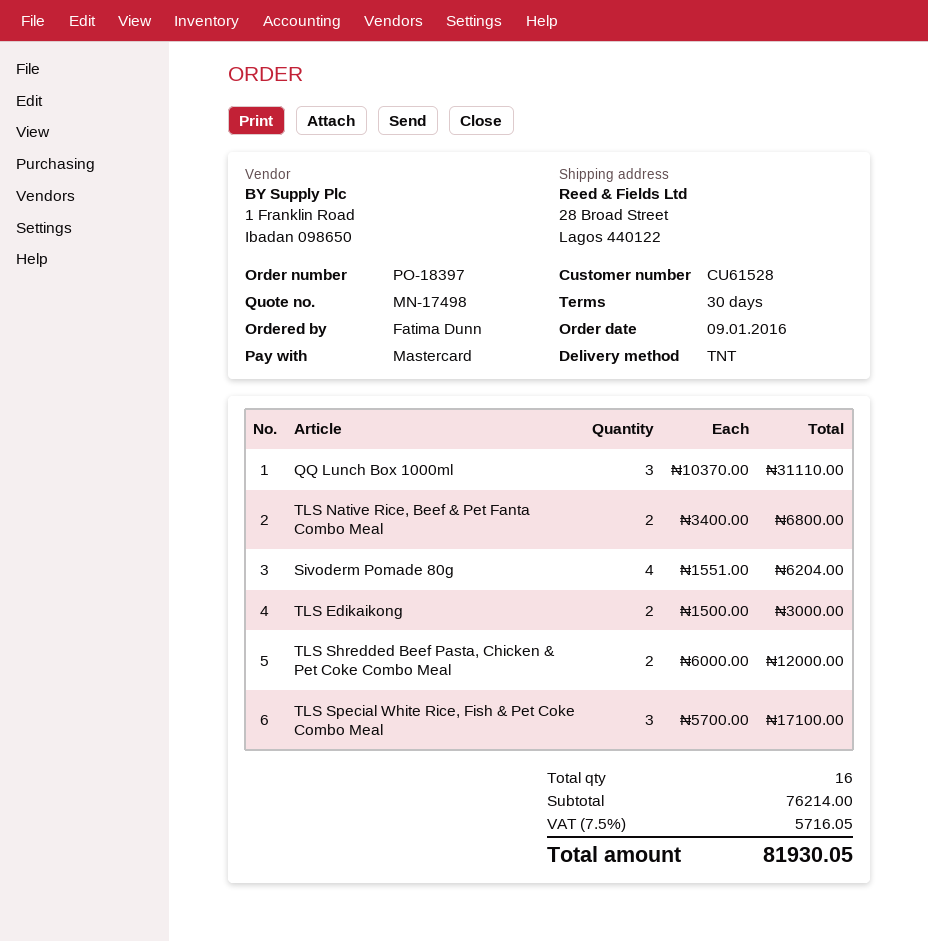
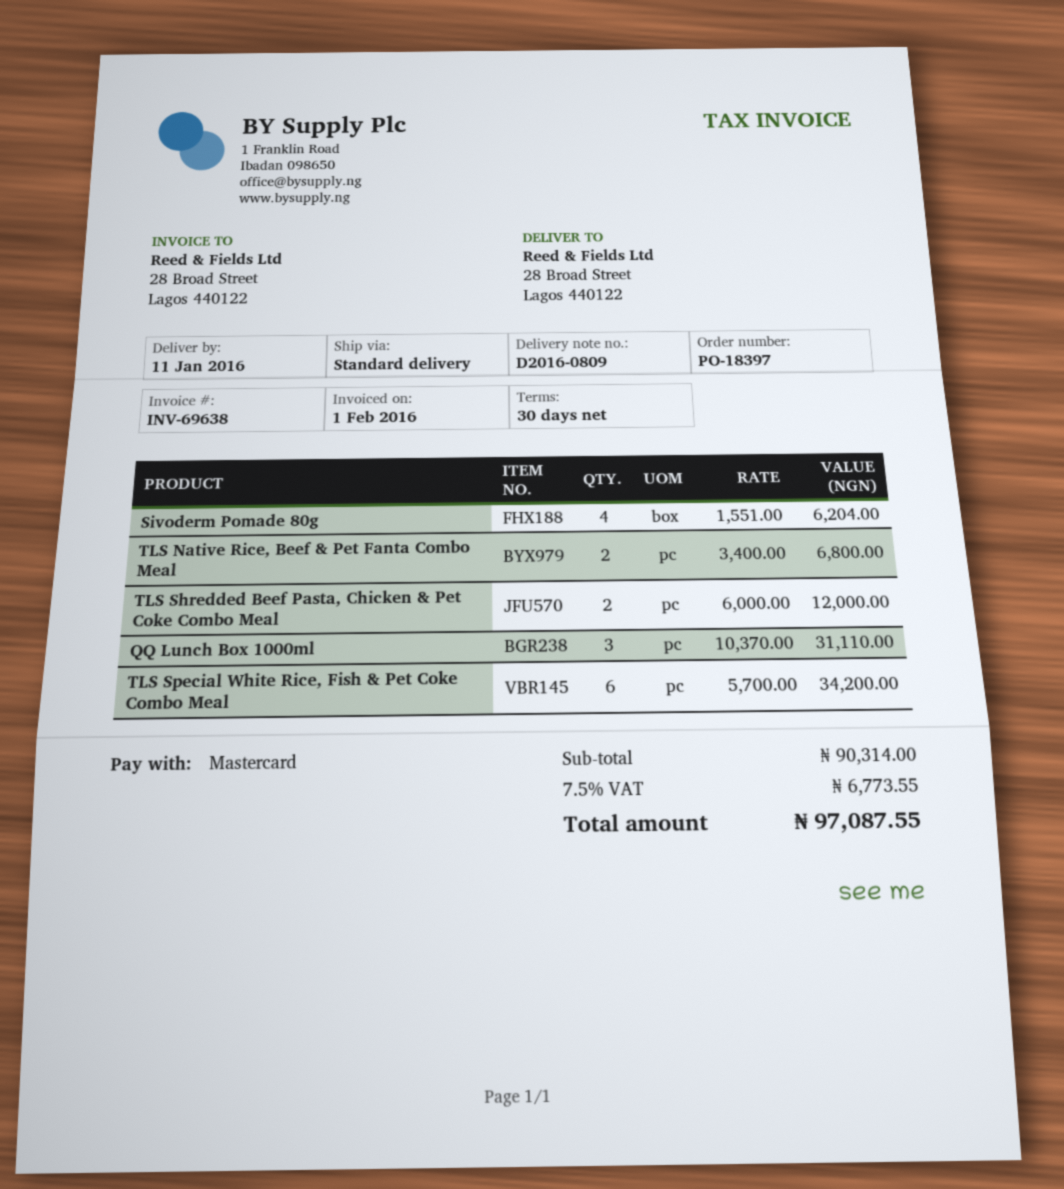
shipping method: TNT -> standard
TLS Edikaikong: 2 x 1500.00 = 3000.00 -> none
TLS Special White Rice, Fish & Pet Coke Combo Meal: 3 x 5700.00 = 17100.00 -> 6 x 5700.00 = 34200.00
subtotal: 76214.00 -> 90314.00
tax: 7.5% = 5716.05 -> 7.5% = 6773.55
total: 81930.05 -> 97087.55

